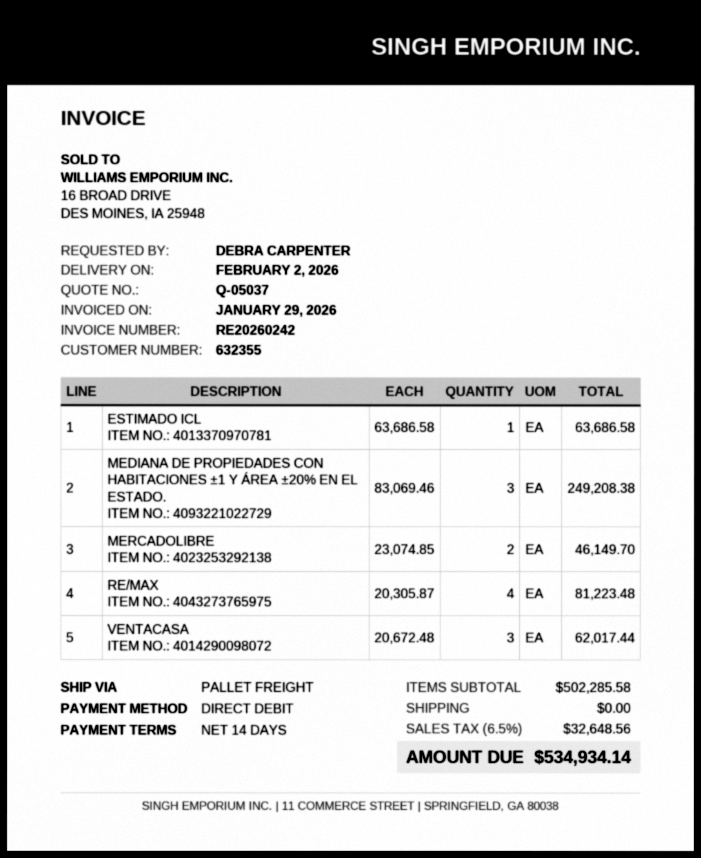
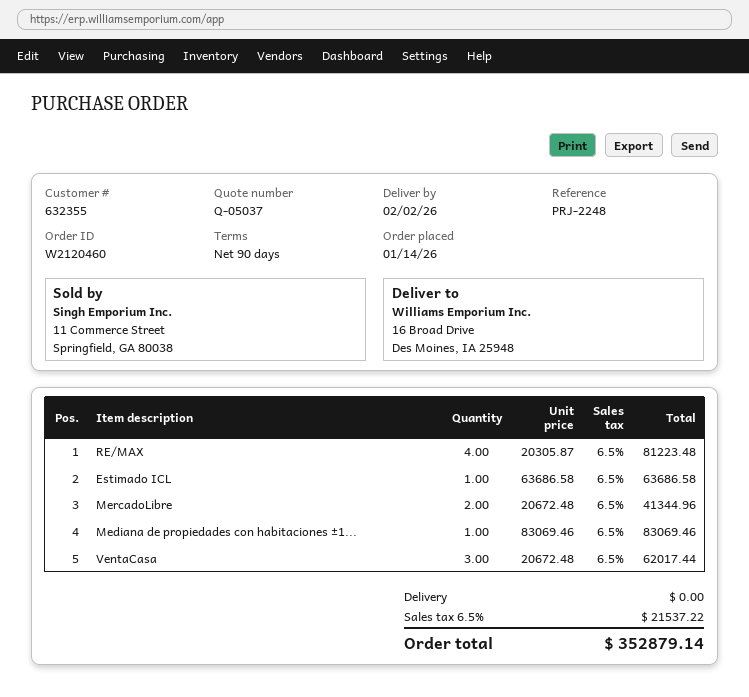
payment terms: 14 days -> 90 days
MEDIANA DE PROPIEDADES CON HABITACIONES ±1 Y ÁREA ±20% EN EL ESTADO.: 3 x 83069.46 = 249208.38 -> 1 x 83069.46 = 83069.46
MERCADOLIBRE: 2 x 23074.85 = 46149.70 -> 2 x 20672.48 = 41344.96
tax: 6.5% = 32648.56 -> 6.5% = 21537.22
total: 534934.14 -> 352879.14

